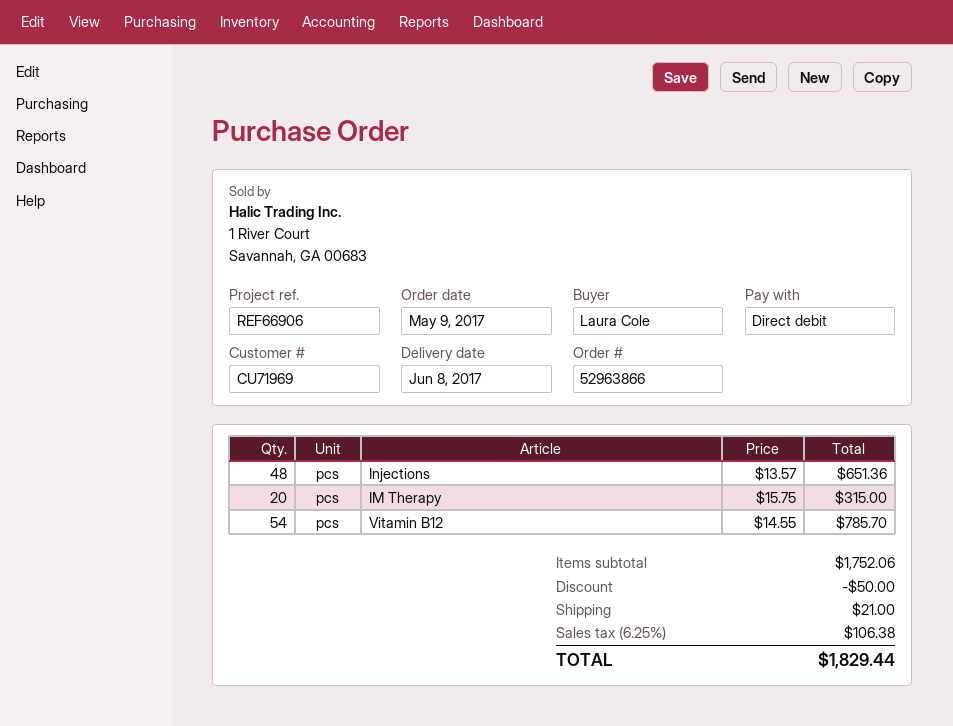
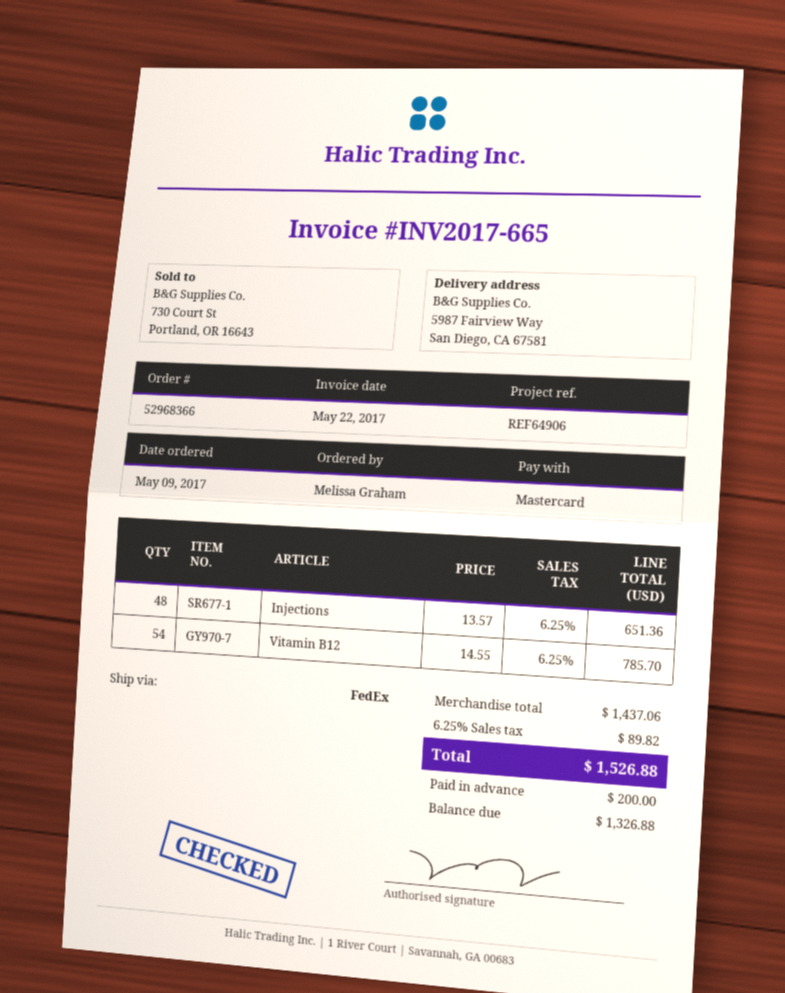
order number: 52963866 -> 52968366
reference: REF66906 -> REF64906
ordered by: Laura Cole -> Melissa Graham
payment method: direct debit -> Mastercard
IM Therapy: 20 x 15.75 = 315.00 -> none
subtotal: 1752.06 -> 1437.06
discount: 50.00 -> none
shipping: 21.00 -> none
tax: 6.25% = 106.38 -> 6.25% = 89.82
total: 1829.44 -> 1526.88

